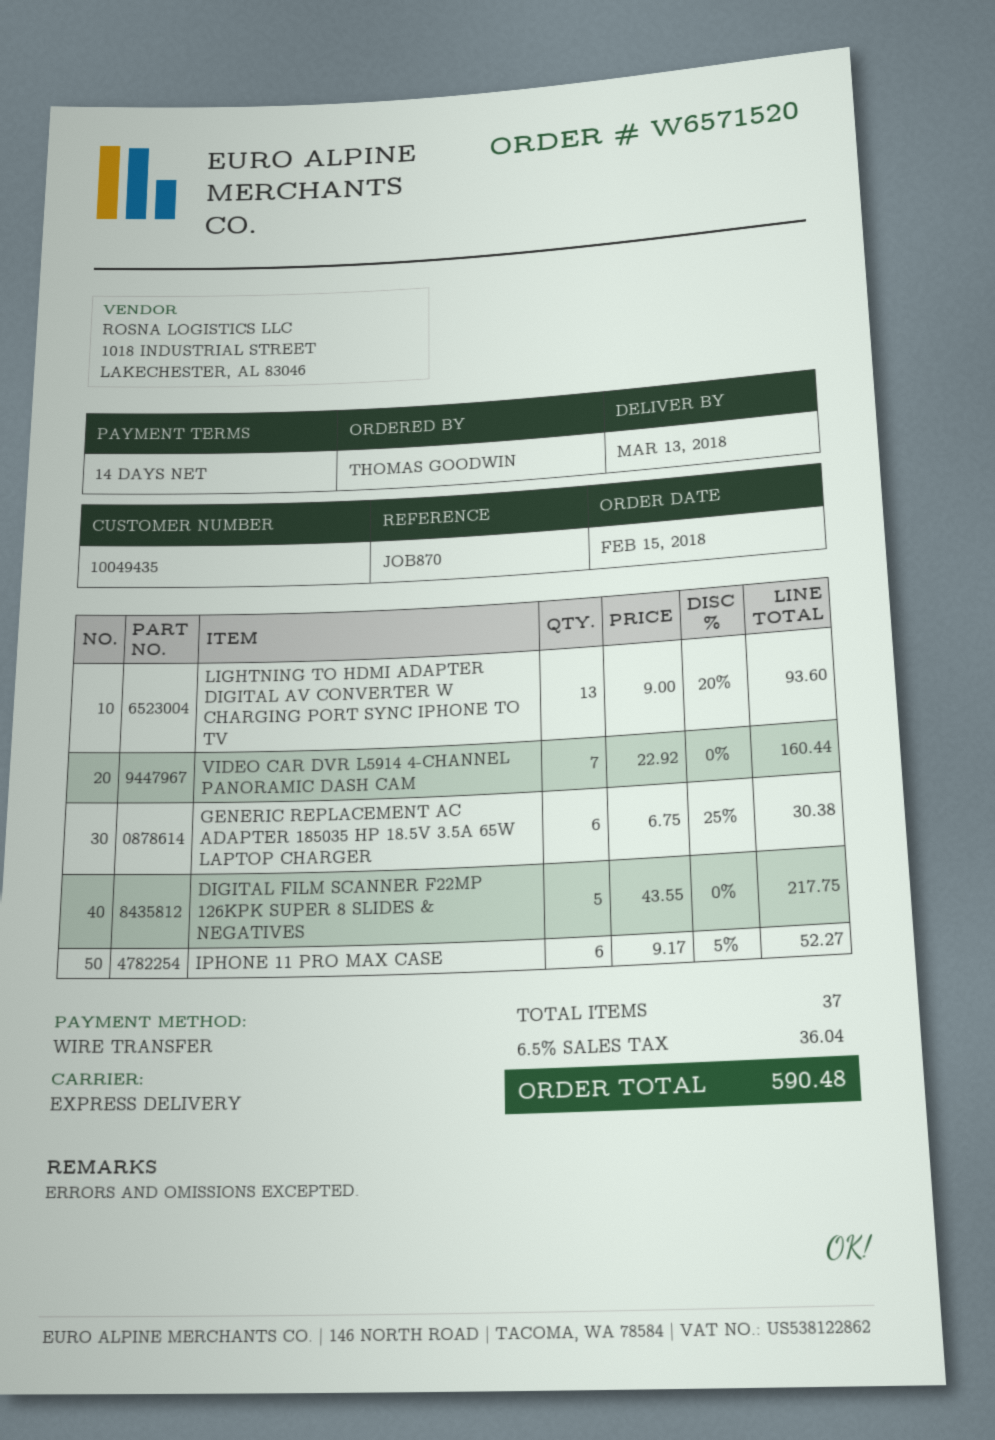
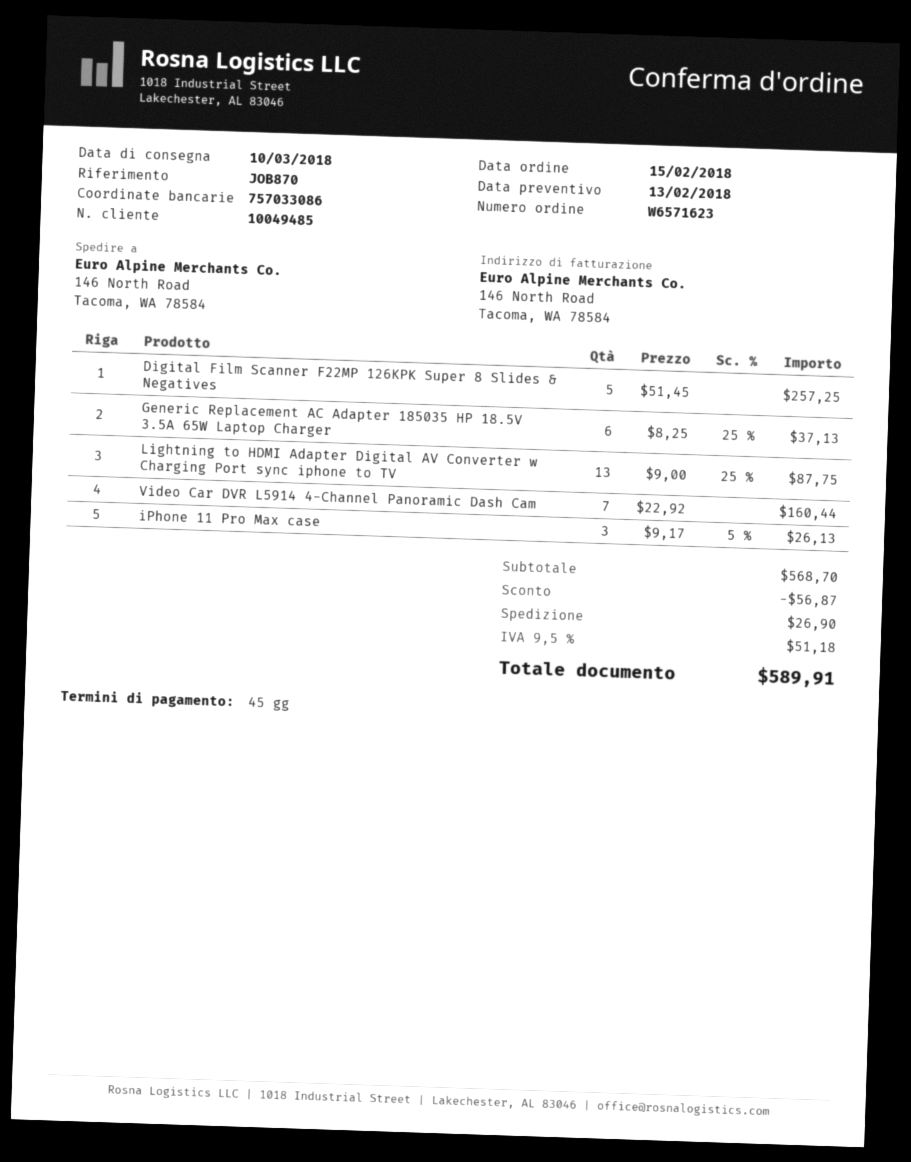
order number: W6571520 -> W6571623
delivery date: 2018-03-13 -> 2018-03-10
payment terms: 14 days -> 45 days
customer number: 10049435 -> 10049485
LIGHTNING TO HDMI ADAPTER DIGITAL AV CONVERTER W CHARGING PORT SYNC IPHONE TO TV: 13 x 9.00 - 20% = 93.60 -> 13 x 9.00 - 25% = 87.75
GENERIC REPLACEMENT AC ADAPTER 185035 HP 18.5V 3.5A 65W LAPTOP CHARGER: 6 x 6.75 - 25% = 30.38 -> 6 x 8.25 - 25% = 37.13
DIGITAL FILM SCANNER F22MP 126KPK SUPER 8 SLIDES & NEGATIVES: 5 x 43.55 = 217.75 -> 5 x 51.45 = 257.25
IPHONE 11 PRO MAX CASE: 6 x 9.17 - 5% = 52.27 -> 3 x 9.17 - 5% = 26.13
discount: none -> 56.87
shipping: none -> 26.90
tax: 6.5% = 36.04 -> 9.5% = 51.18
total: 590.48 -> 589.91

